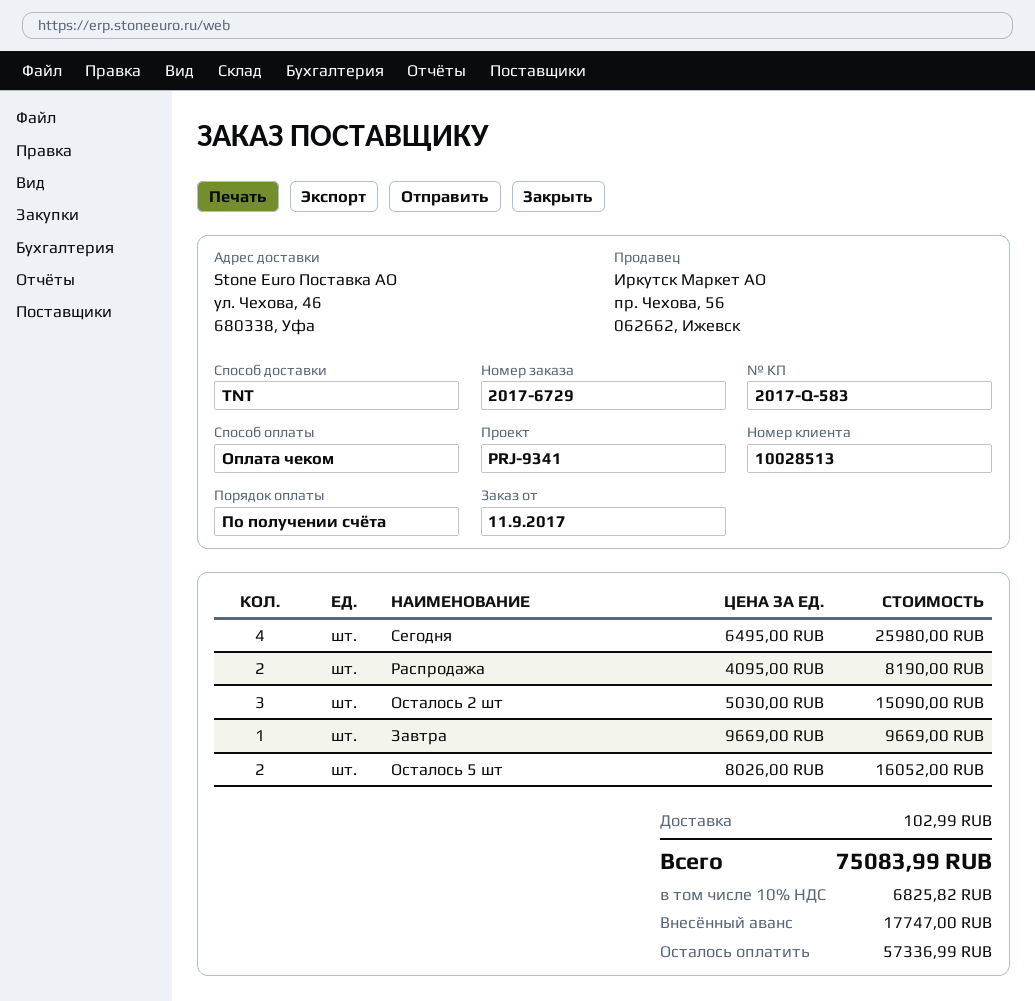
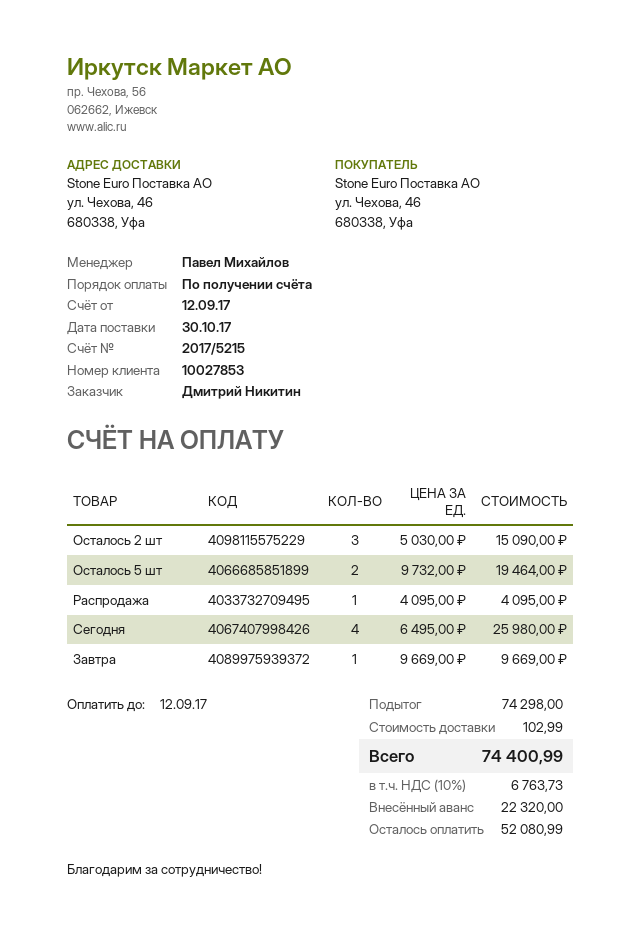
customer number: 10028513 -> 10027853
Распродажа: 2 x 4095.00 = 8190.00 -> 1 x 4095.00 = 4095.00
Осталось 5 шт: 2 x 8026.00 = 16052.00 -> 2 x 9732.00 = 19464.00
tax: 10% = 6825.82 -> 10% = 6763.73
total: 75083.99 -> 74400.99
deposit: 17747.00 -> 22320.00
balance: 57336.99 -> 52080.99

